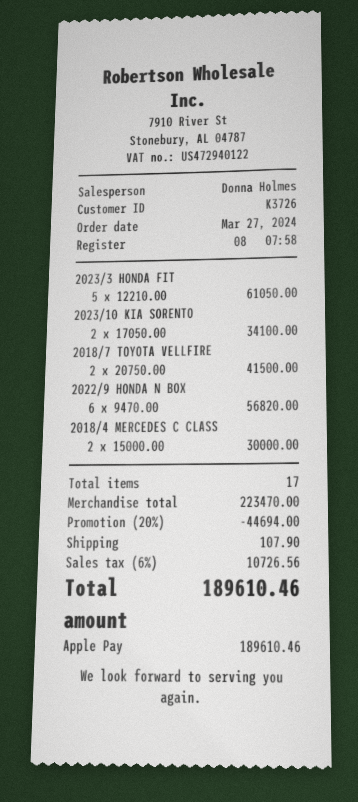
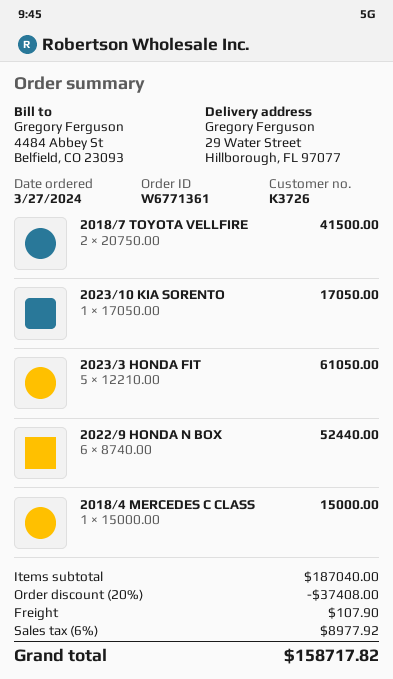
2023/10 KIA SORENTO: 2 x 17050.00 = 34100.00 -> 1 x 17050.00 = 17050.00
2022/9 HONDA N BOX: 6 x 9470.00 = 56820.00 -> 6 x 8740.00 = 52440.00
2018/4 MERCEDES C CLASS: 2 x 15000.00 = 30000.00 -> 1 x 15000.00 = 15000.00
subtotal: 223470.00 -> 187040.00
discount: 20% = 44694.00 -> 20% = 37408.00
tax: 6% = 10726.56 -> 6% = 8977.92
total: 189610.46 -> 158717.82

